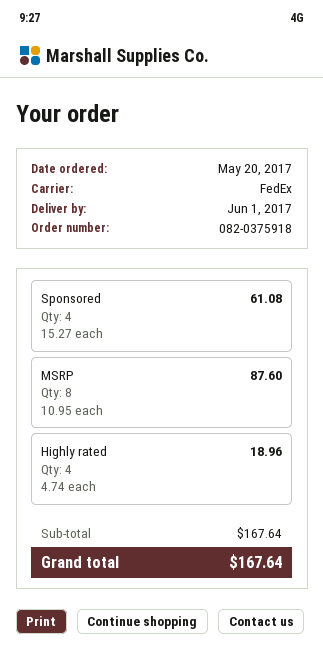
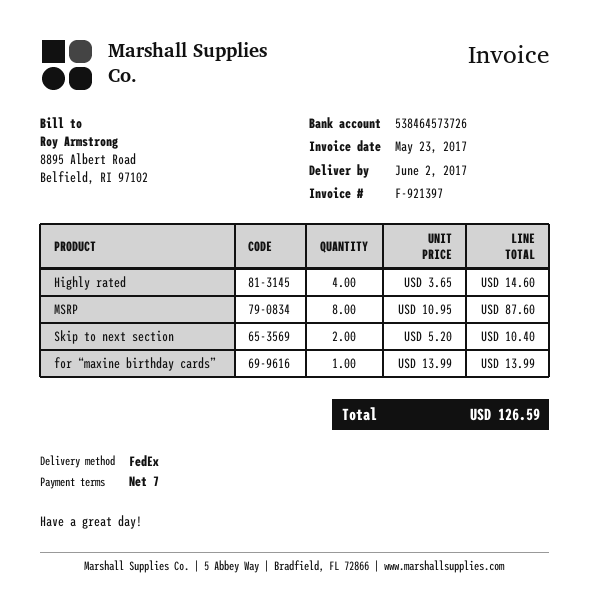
delivery date: 2017-06-01 -> 2017-06-02
Sponsored: 4 x 15.27 = 61.08 -> none
Highly rated: 4 x 4.74 = 18.96 -> 4 x 3.65 = 14.60
Skip to next section: none -> 2 x 5.20 = 10.40
for “maxine birthday cards”: none -> 1 x 13.99 = 13.99
total: 167.64 -> 126.59

